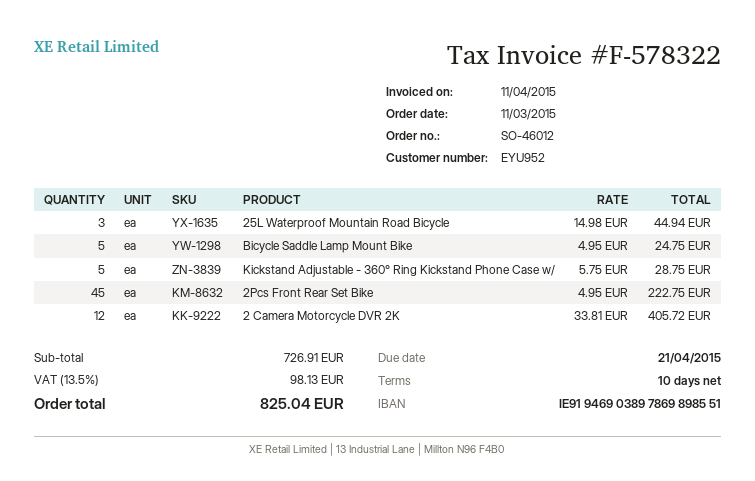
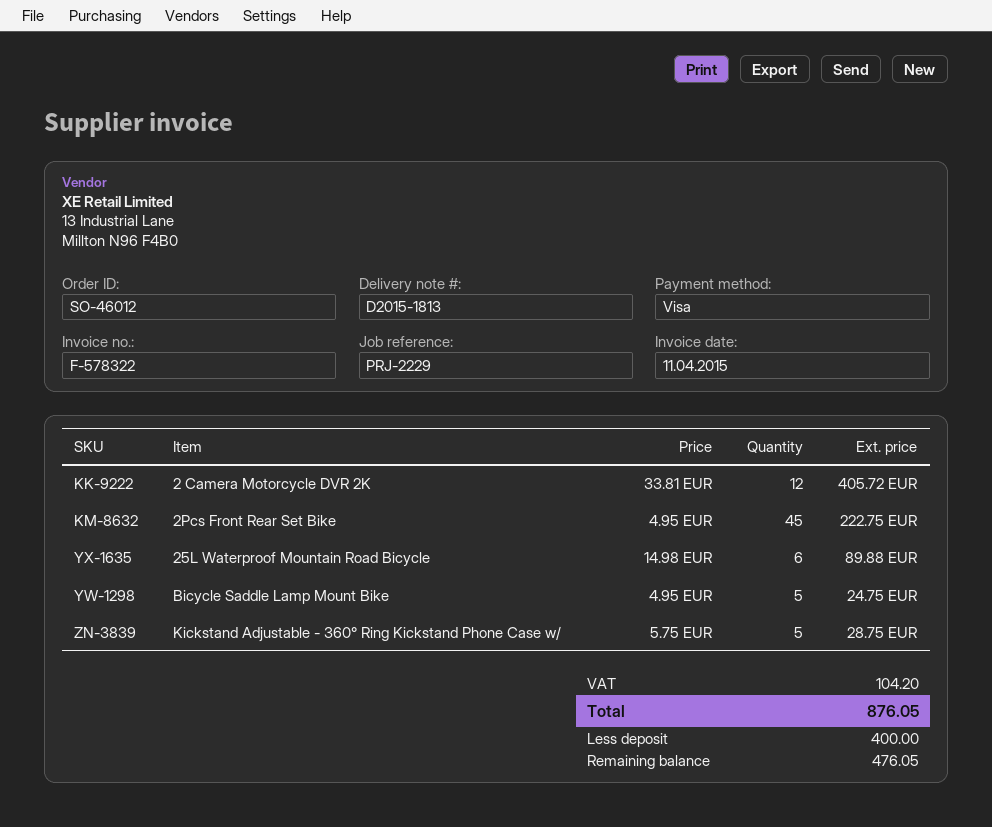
25L Waterproof Mountain Road Bicycle: 3 x 14.98 = 44.94 -> 6 x 14.98 = 89.88
tax: 98.13 -> 104.20
total: 825.04 -> 876.05

